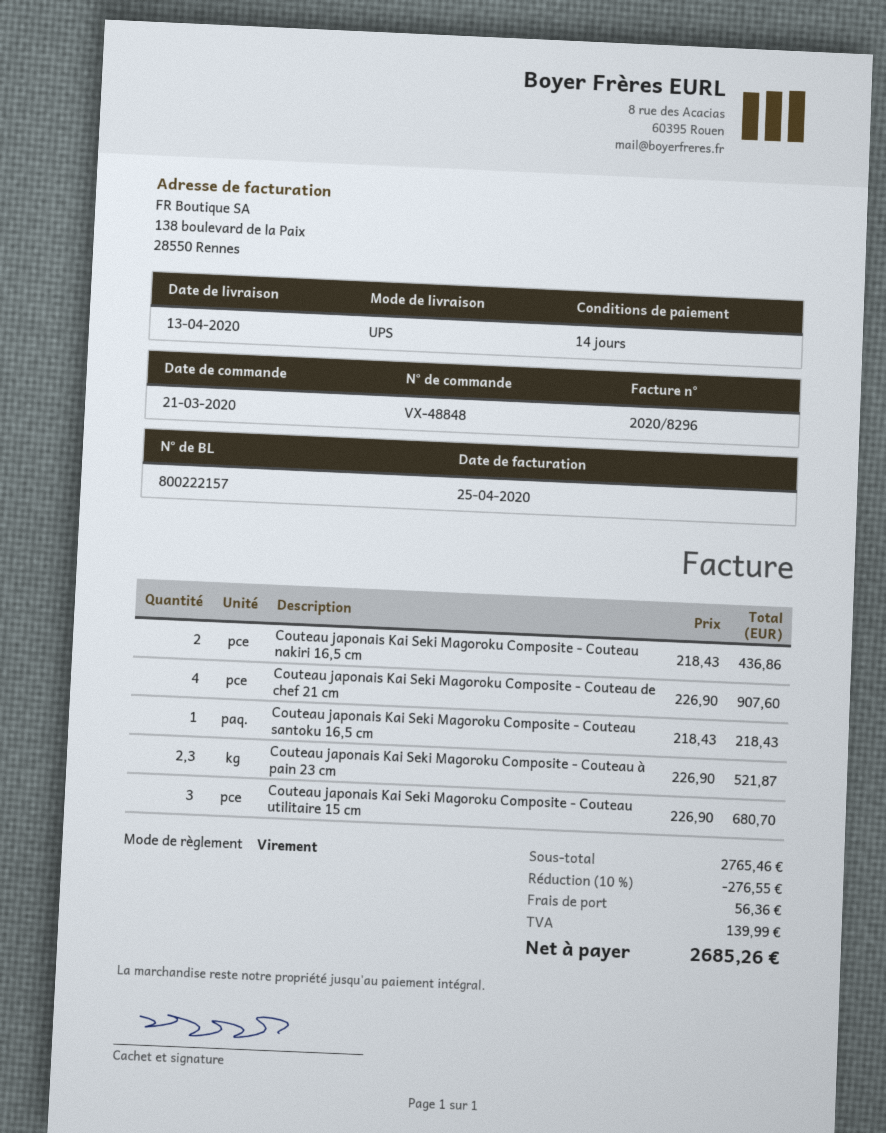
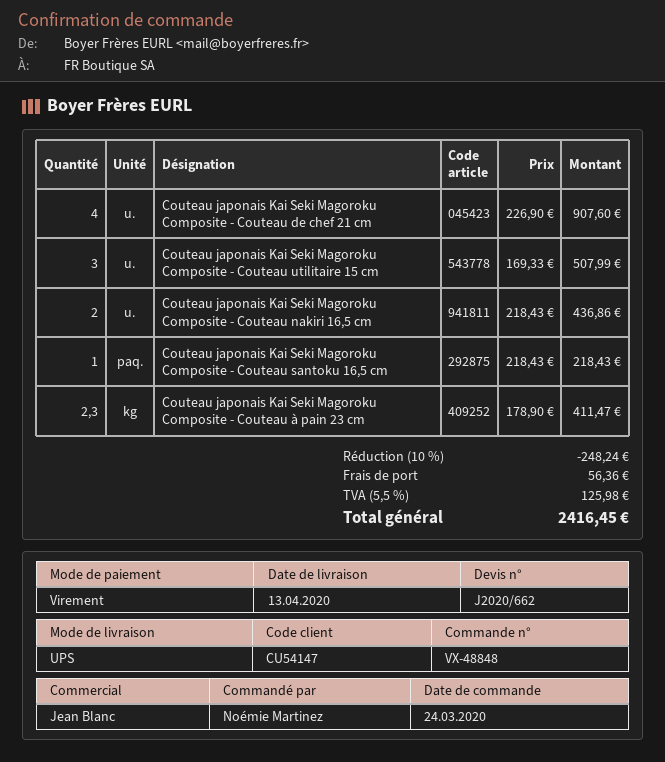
order date: 2020-03-21 -> 2020-03-24
Couteau japonais Kai Seki Magoroku Composite - Couteau à pain 23 cm: 2.3 x 226.90 = 521.87 -> 2.3 x 178.90 = 411.47
Couteau japonais Kai Seki Magoroku Composite - Couteau utilitaire 15 cm: 3 x 226.90 = 680.70 -> 3 x 169.33 = 507.99
discount: 10% = 276.55 -> 10% = 248.24
tax: 139.99 -> 125.98
total: 2685.26 -> 2416.45

